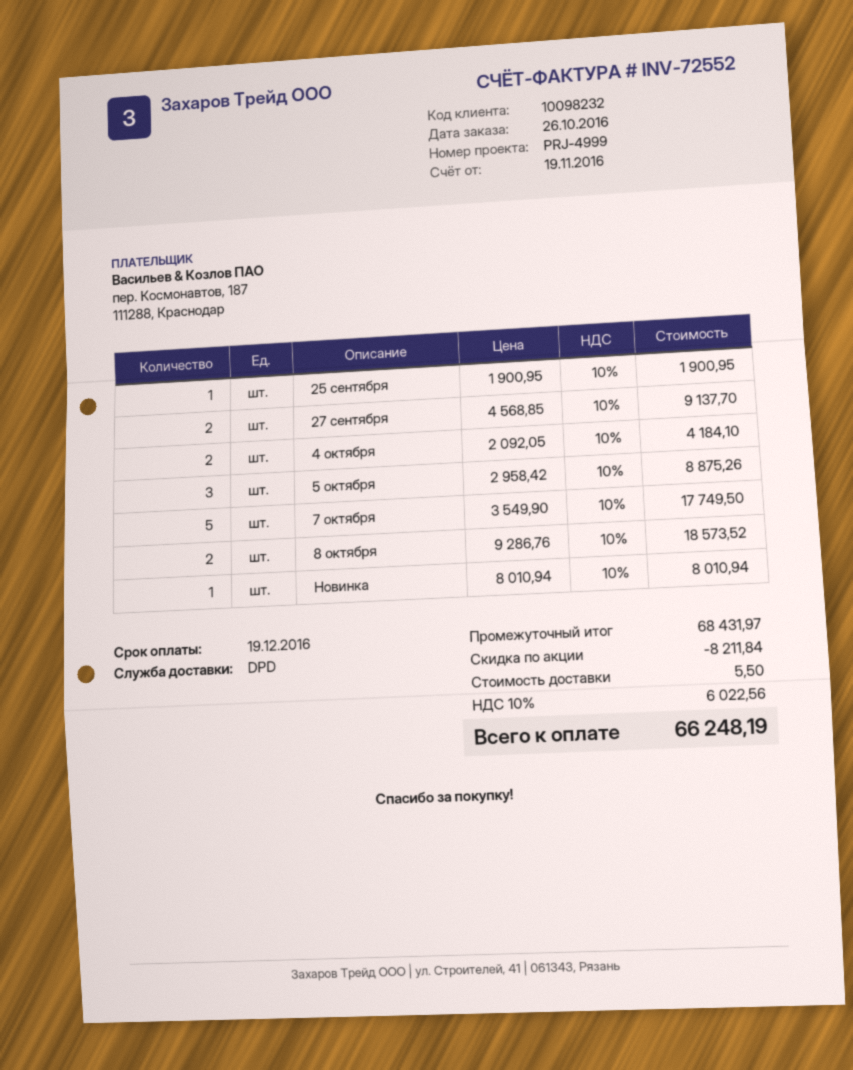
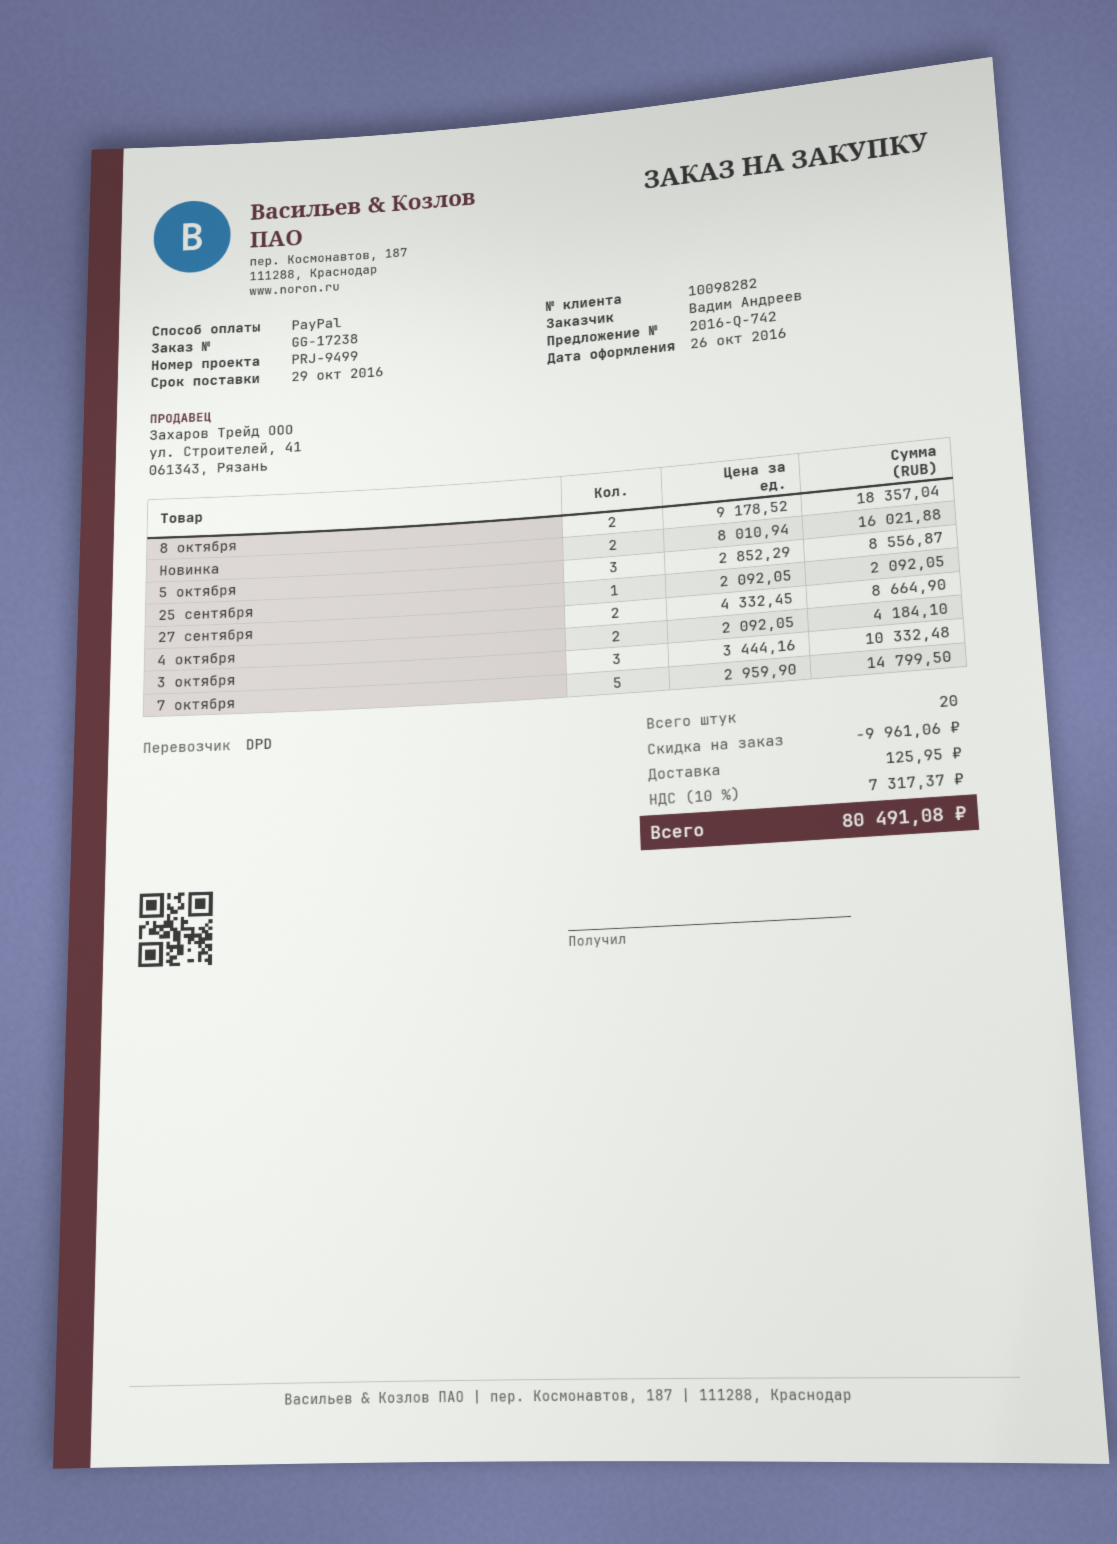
customer number: 10098232 -> 10098282
reference: PRJ-4999 -> PRJ-9499
25 сентября: 1 x 1900.95 = 1900.95 -> 1 x 2092.05 = 2092.05
27 сентября: 2 x 4568.85 = 9137.70 -> 2 x 4332.45 = 8664.90
5 октября: 3 x 2958.42 = 8875.26 -> 3 x 2852.29 = 8556.87
7 октября: 5 x 3549.90 = 17749.50 -> 5 x 2959.90 = 14799.50
8 октября: 2 x 9286.76 = 18573.52 -> 2 x 9178.52 = 18357.04
Новинка: 1 x 8010.94 = 8010.94 -> 2 x 8010.94 = 16021.88
3 октября: none -> 3 x 3444.16 = 10332.48
discount: 8211.84 -> 9961.06
shipping: 5.50 -> 125.95
tax: 10% = 6022.56 -> 10% = 7317.37
total: 66248.19 -> 80491.08

